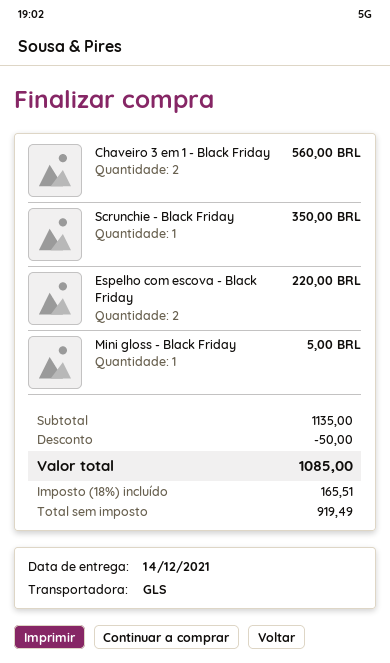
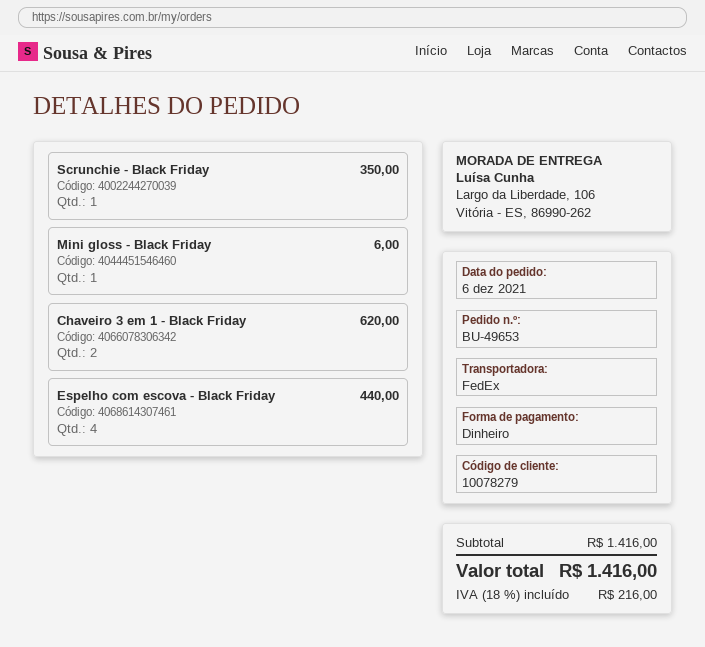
shipping method: GLS -> FedEx
Chaveiro 3 em 1 - Black Friday: 2 for 560.00 -> 2 for 620.00
Espelho com escova - Black Friday: 2 for 220.00 -> 4 for 440.00
Mini gloss - Black Friday: 1 for 5.00 -> 1 for 6.00
subtotal: 1135.00 -> 1416.00
discount: 50.00 -> none
tax: 18% = 165.51 -> 18% = 216.00
total: 1085.00 -> 1416.00

